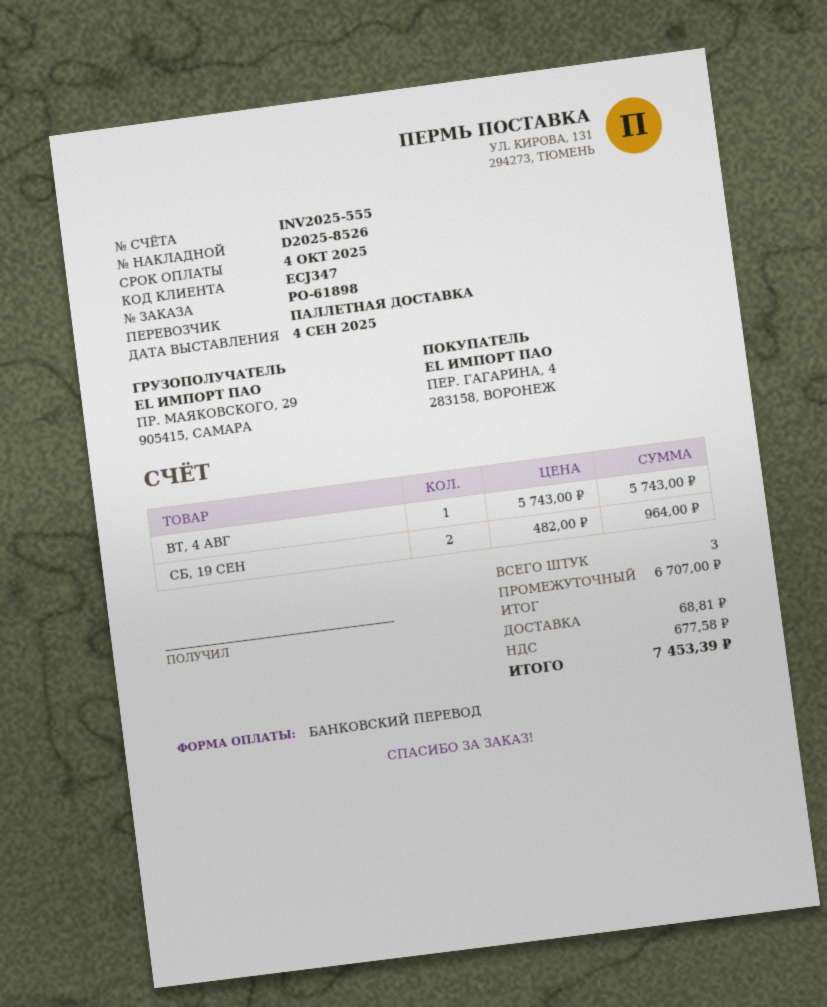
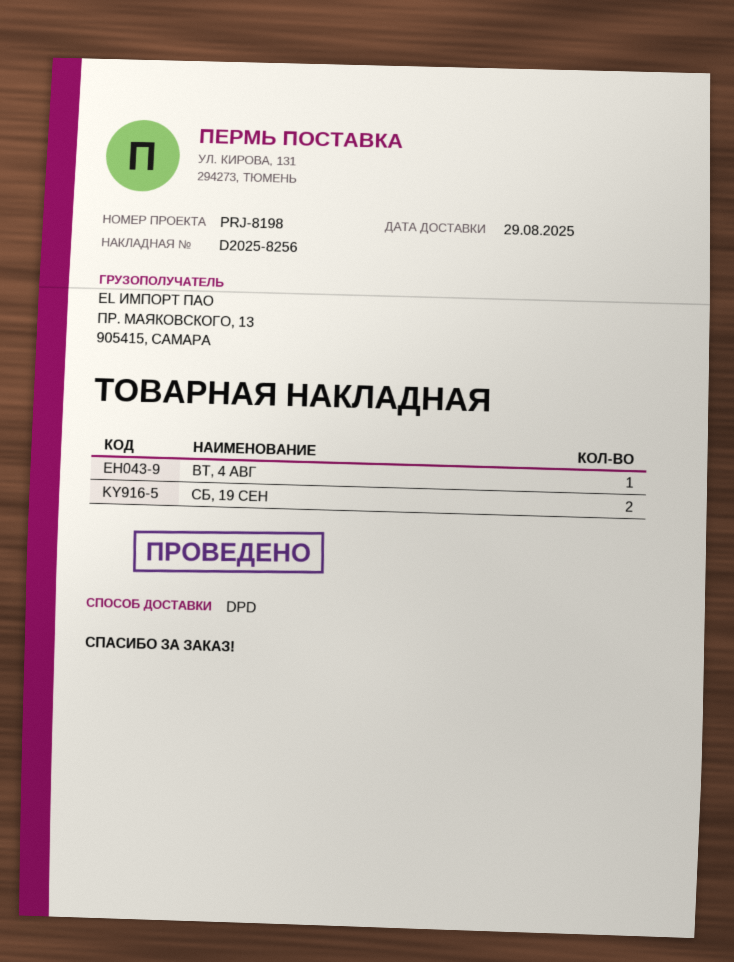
delivery note number: D2025-8526 -> D2025-8256
shipping method: pallet freight -> DPD
ship to: ПР. МАЯКОВСКОГО, 29, 905415, САМАРА -> ПР. МАЯКОВСКОГО, 13, 905415, САМАРА

